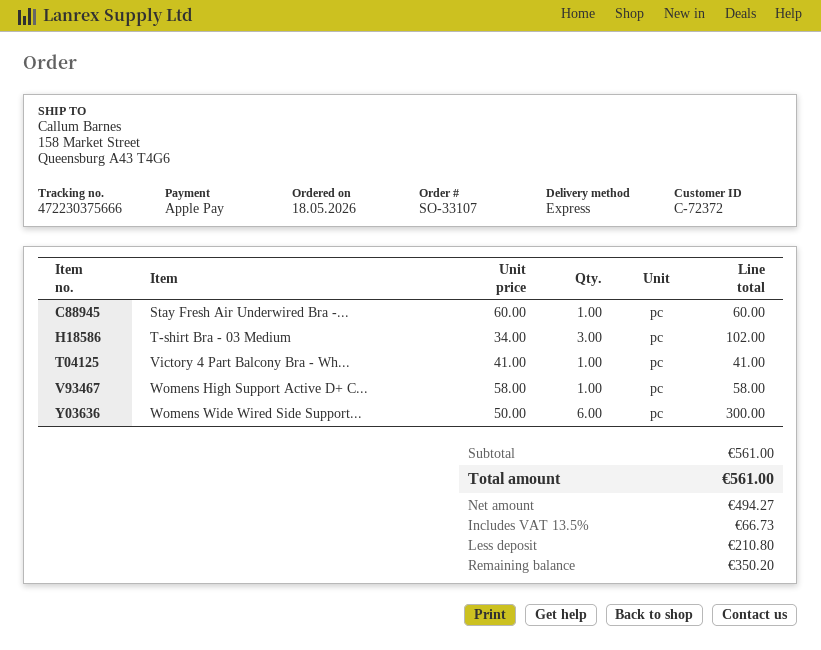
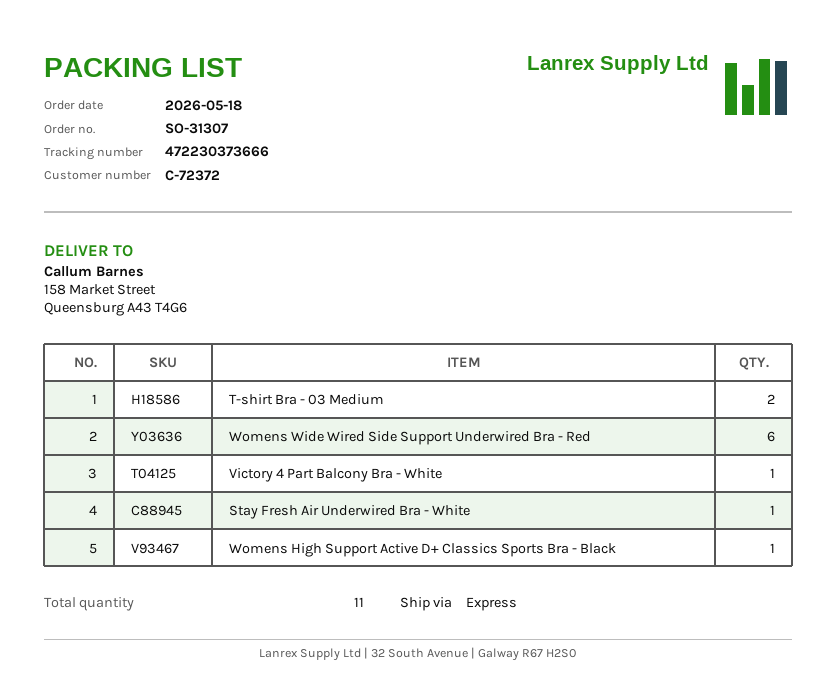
order number: SO-33107 -> SO-31307
tracking number: 472230375666 -> 472230373666
T-shirt Bra - 03 Medium: 3 -> 2

